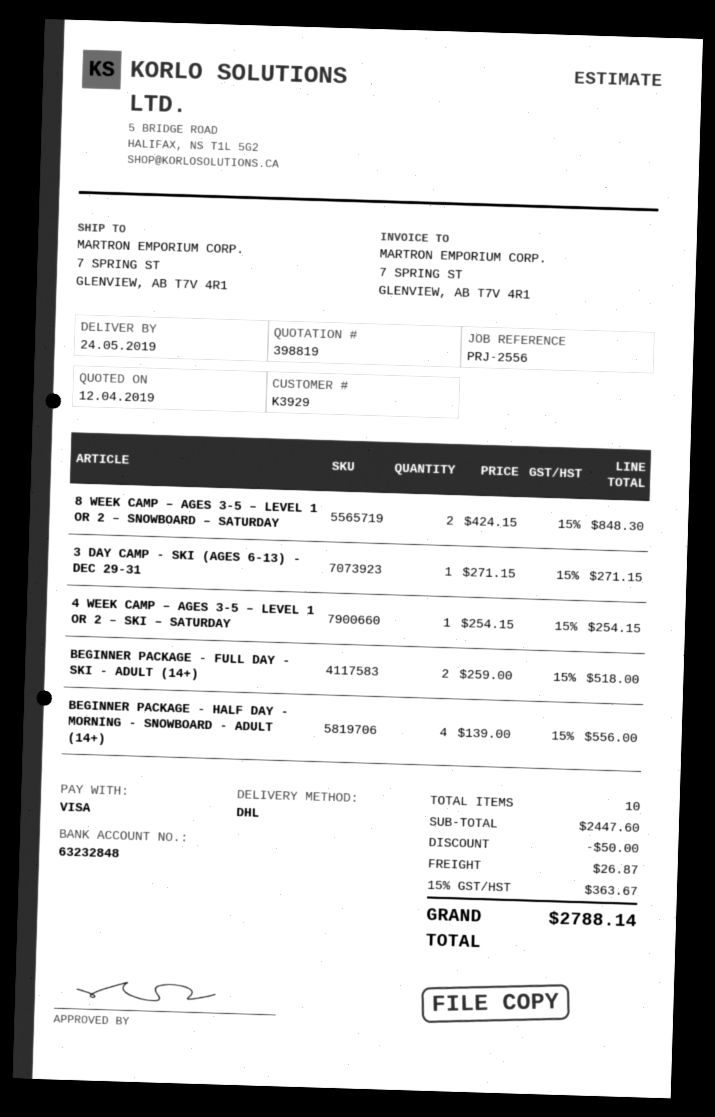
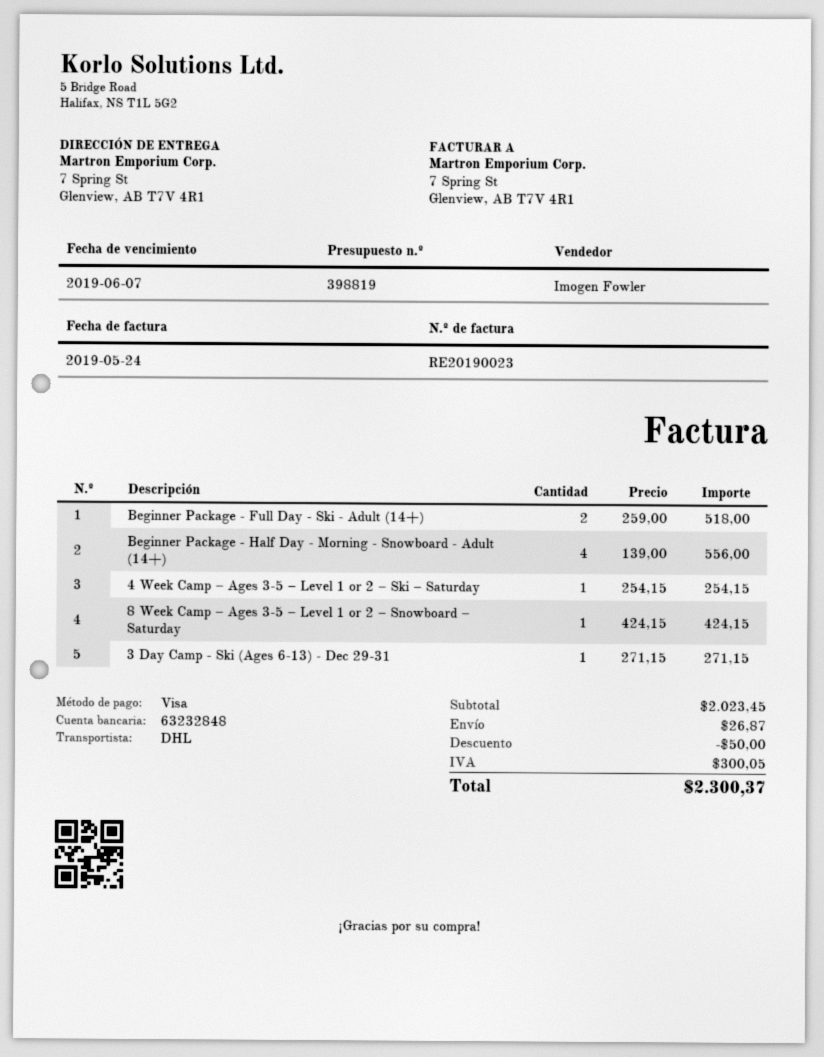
8 WEEK CAMP – AGES 3-5 – LEVEL 1 OR 2 – SNOWBOARD – SATURDAY: 2 x 424.15 = 848.30 -> 1 x 424.15 = 424.15
subtotal: 2447.60 -> 2023.45
tax: 363.67 -> 300.05
total: 2788.14 -> 2300.37

